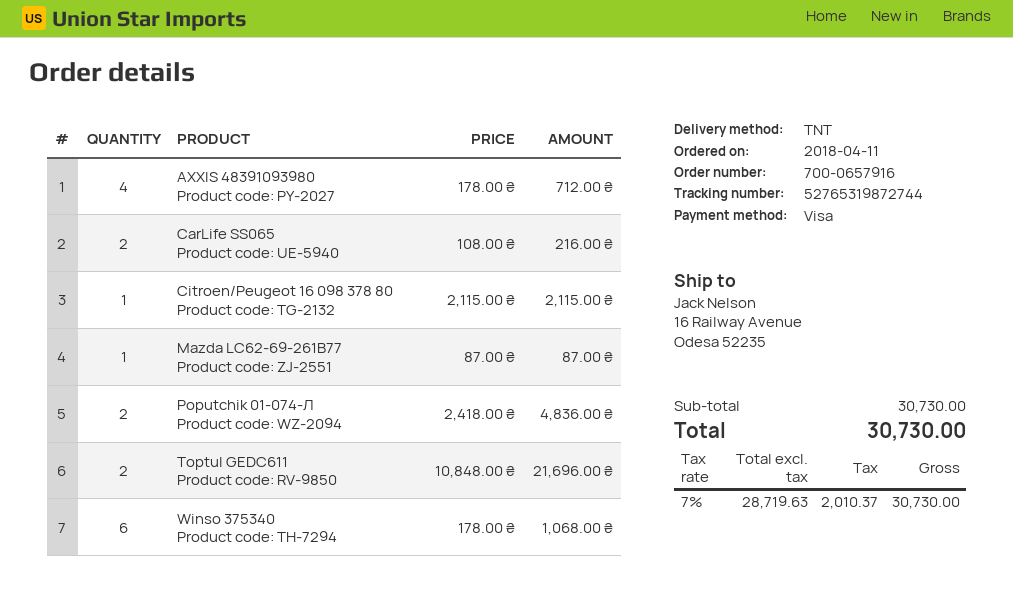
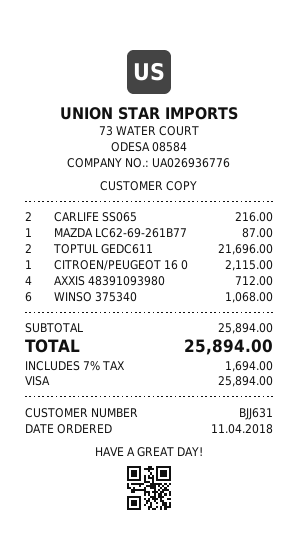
Poputchik 01-074-Л: 2 for 4836.00 -> none
subtotal: 30730.00 -> 25894.00
tax: 7% = 2010.37 -> 7% = 1694.00
total: 30730.00 -> 25894.00

